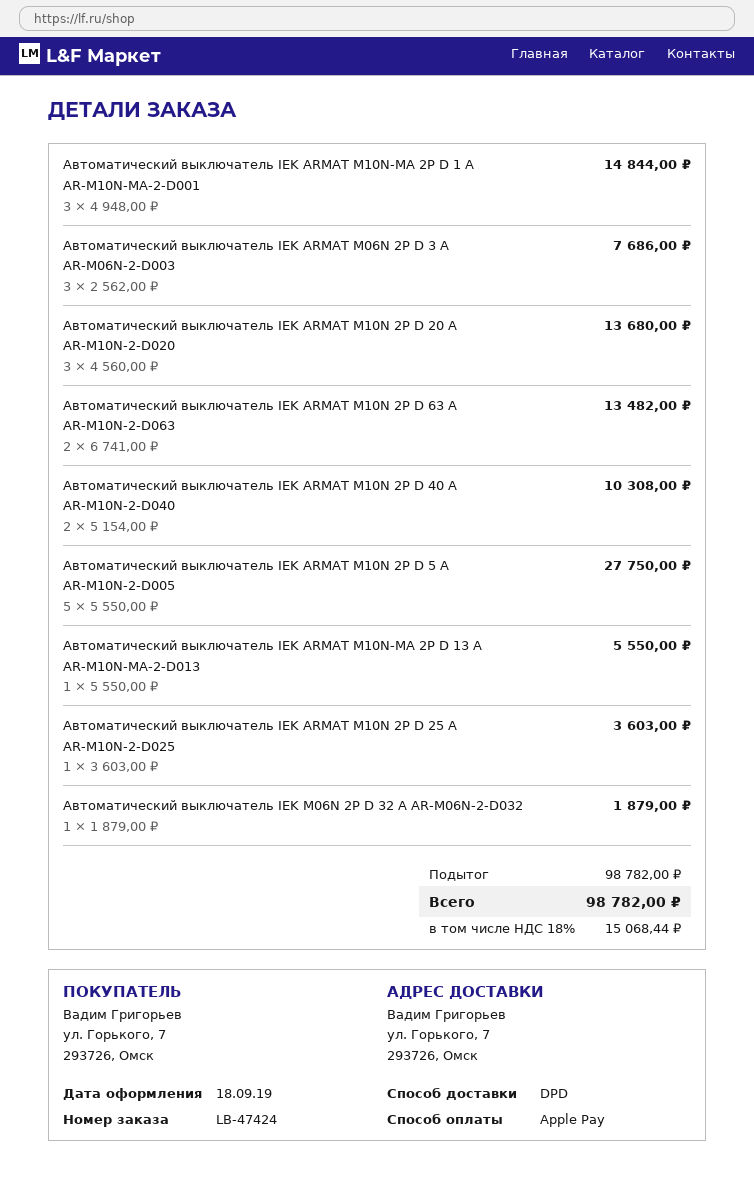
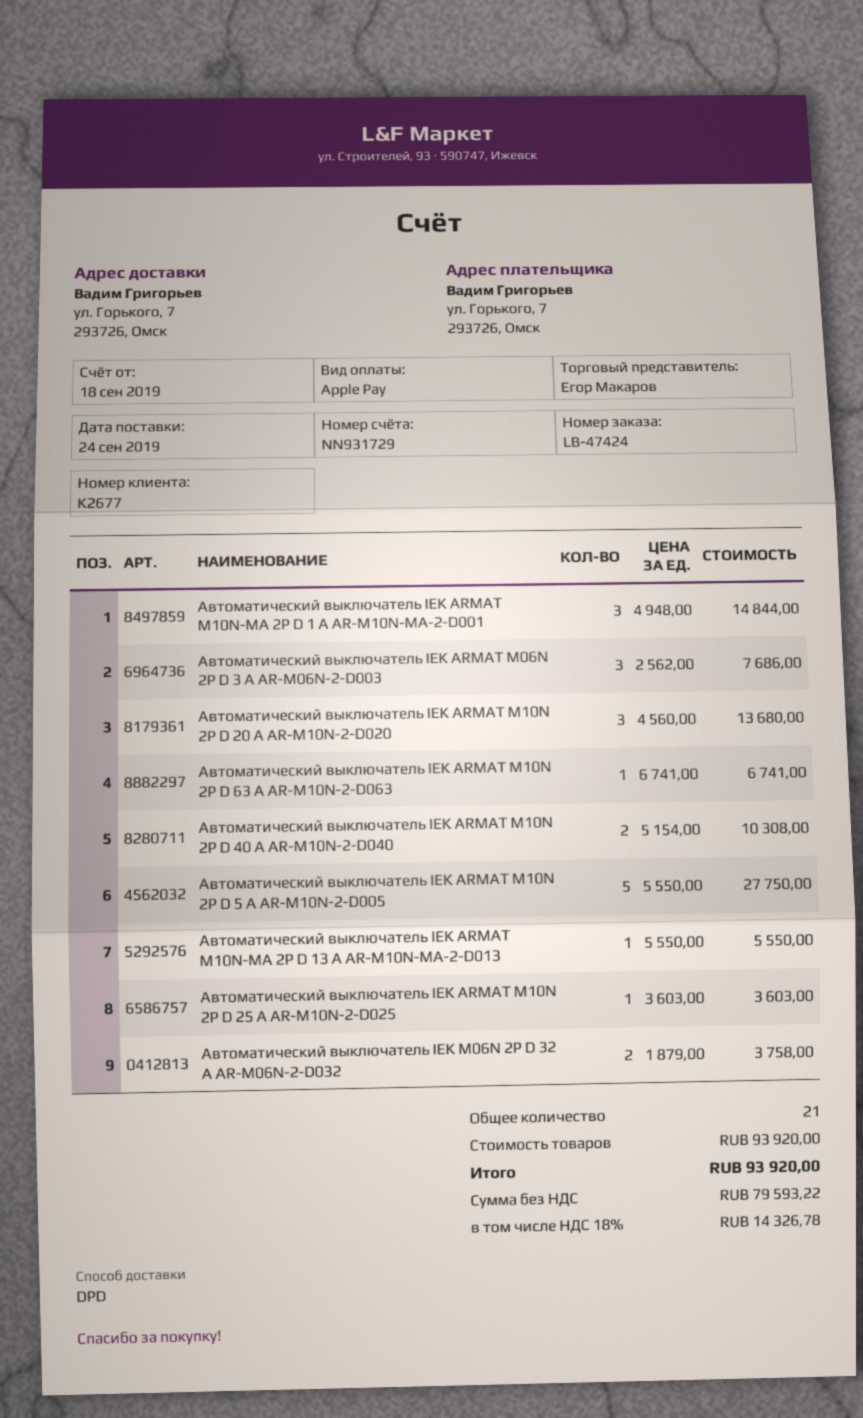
Автоматический выключатель IEK ARMAT M10N 2P D 63 А AR-M10N-2-D063: 2 x 6741.00 = 13482.00 -> 1 x 6741.00 = 6741.00
Автоматический выключатель IEK M06N 2P D 32 А AR-M06N-2-D032: 1 x 1879.00 = 1879.00 -> 2 x 1879.00 = 3758.00
subtotal: 98782.00 -> 93920.00
tax: 18% = 15068.44 -> 18% = 14326.78
total: 98782.00 -> 93920.00

